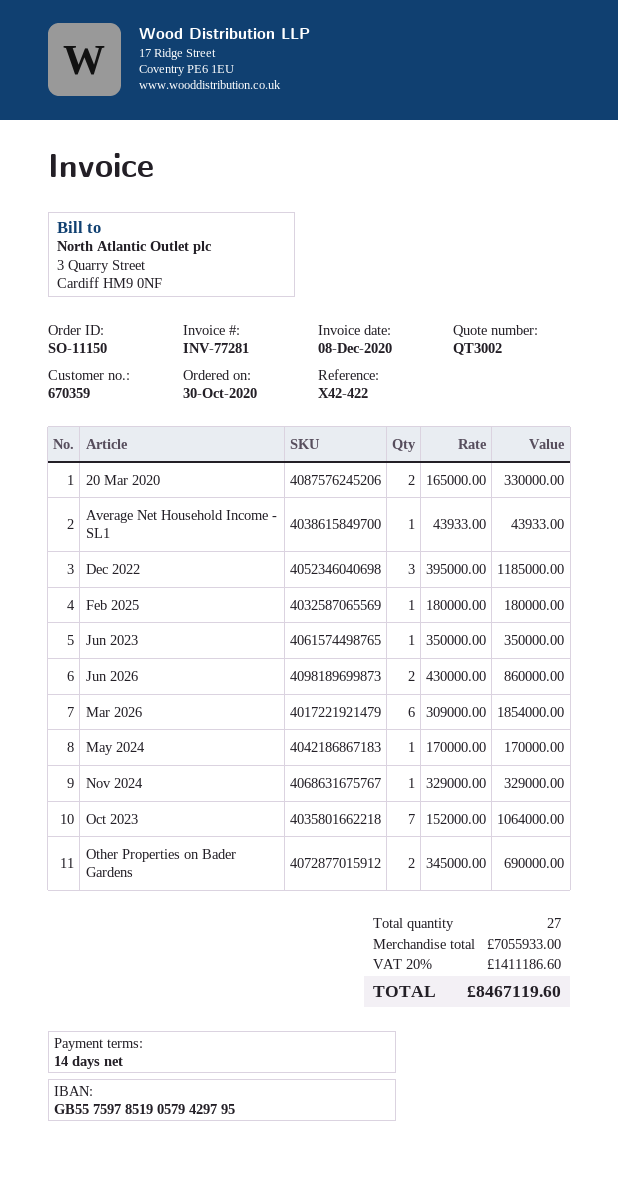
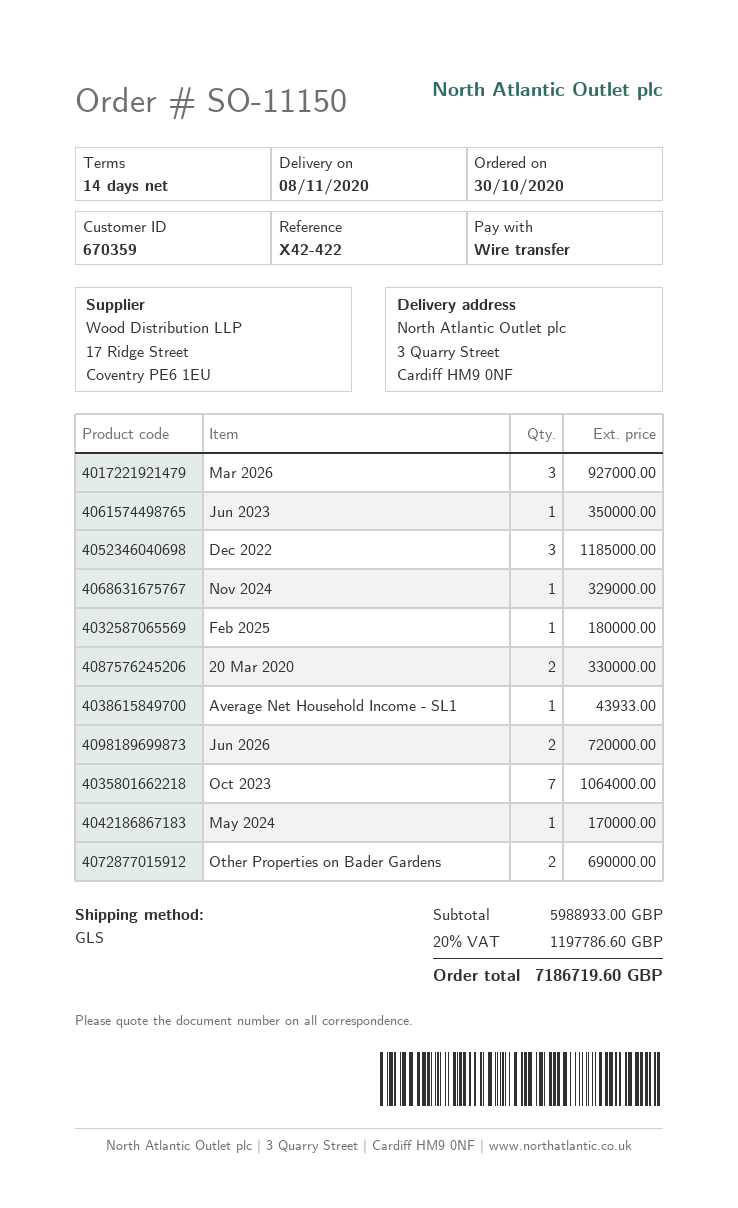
Jun 2026: 2 for 860000.00 -> 2 for 720000.00
Mar 2026: 6 for 1854000.00 -> 3 for 927000.00
subtotal: 7055933.00 -> 5988933.00
tax: 20% = 1411186.60 -> 20% = 1197786.60
total: 8467119.60 -> 7186719.60

